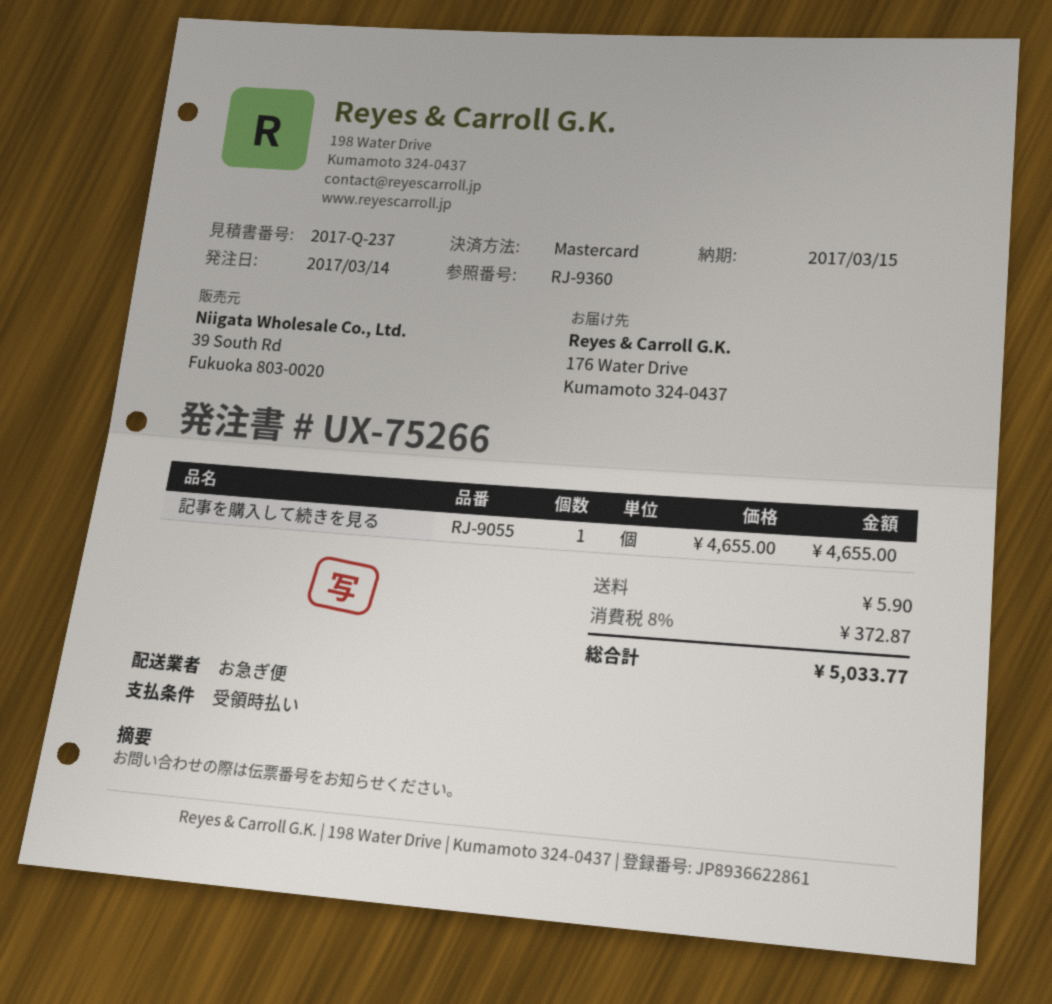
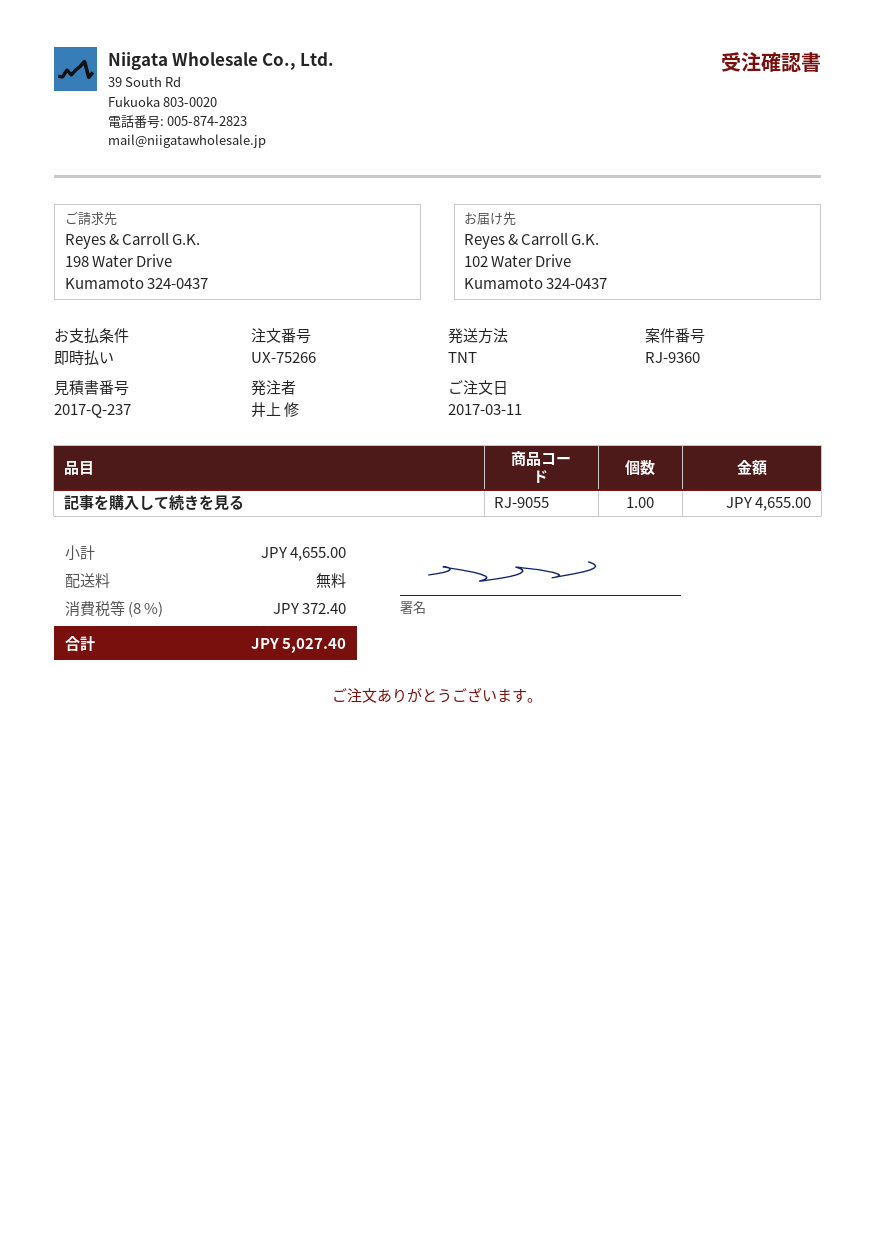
order date: 2017-03-14 -> 2017-03-11
shipping method: express -> TNT
ship to: 176 Water Drive, Kumamoto 324-0437 -> 102 Water Drive, Kumamoto 324-0437
shipping: 5.90 -> 0.00
tax: 8% = 372.87 -> 8% = 372.40
total: 5033.77 -> 5027.40

